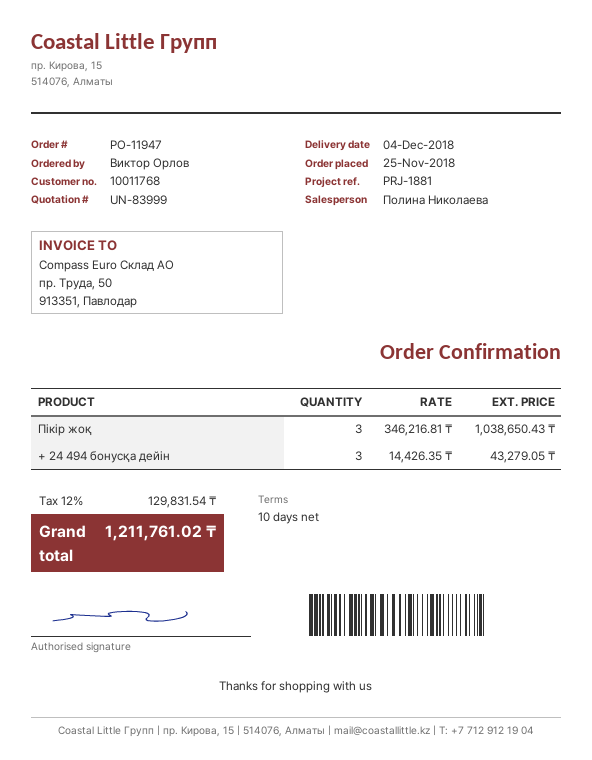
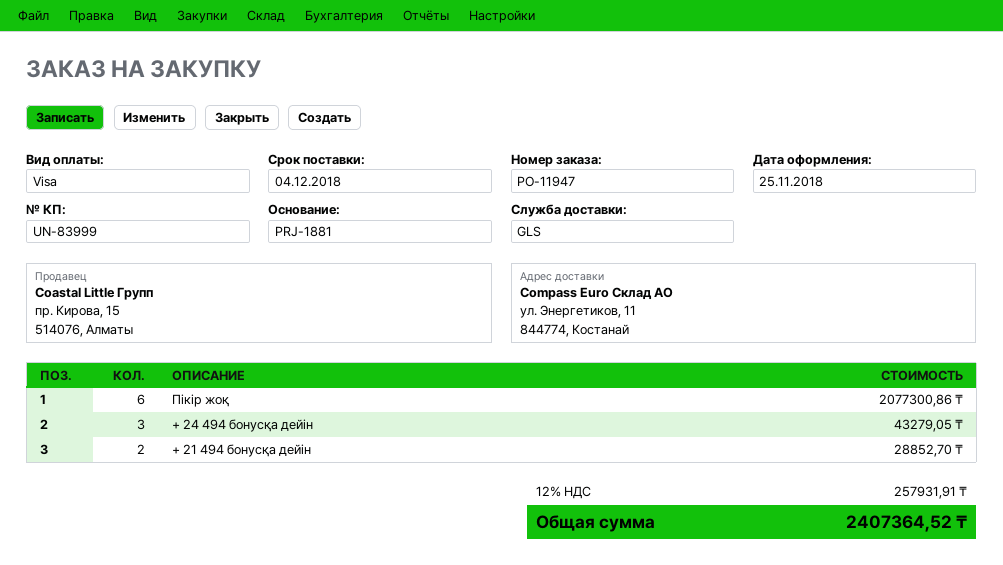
Пікір жоқ: 3 for 1038650.43 -> 6 for 2077300.86
+ 21 494 бонусқа дейін: none -> 2 for 28852.70
tax: 12% = 129831.54 -> 12% = 257931.91
total: 1211761.02 -> 2407364.52

